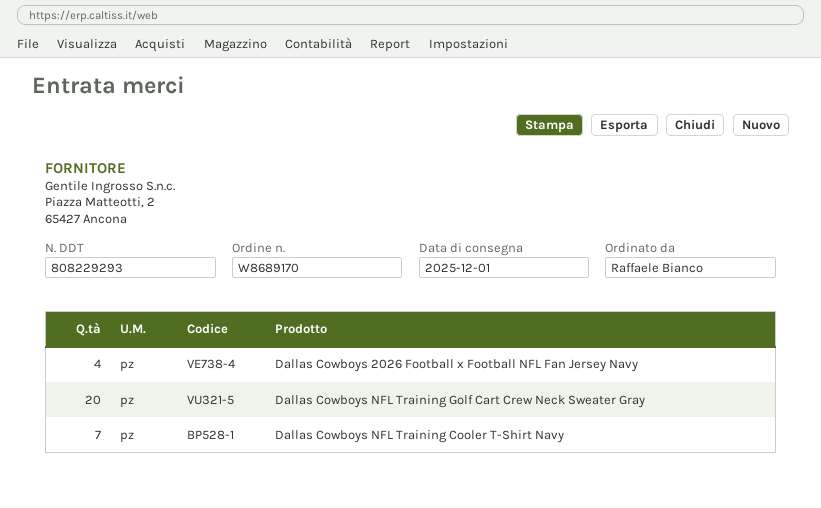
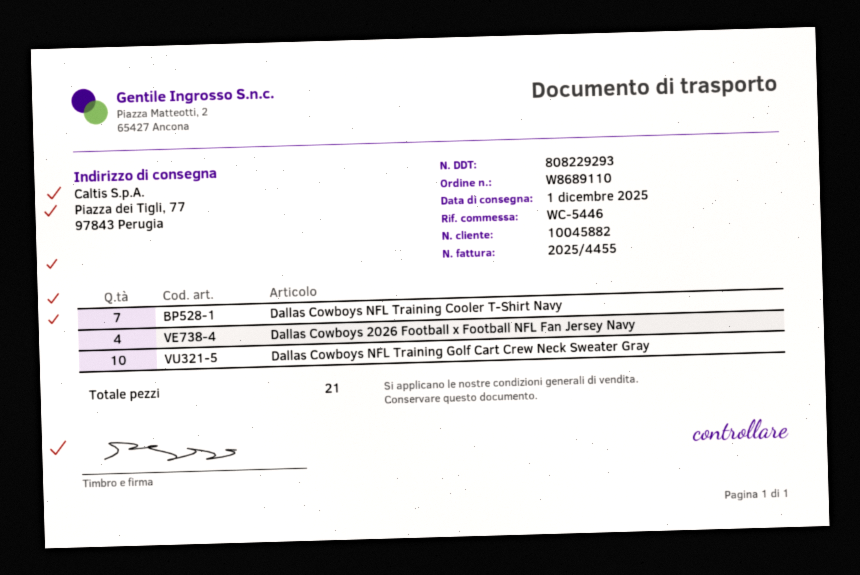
order number: W8689170 -> W8689110
Dallas Cowboys NFL Training Golf Cart Crew Neck Sweater Gray: 20 -> 10

